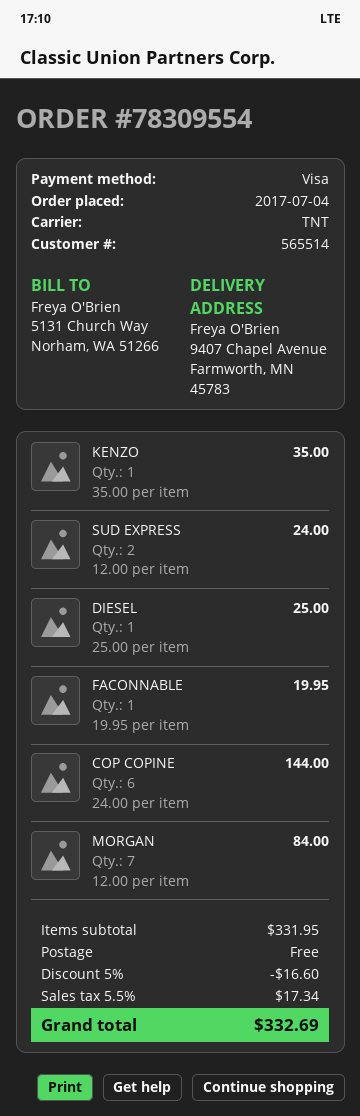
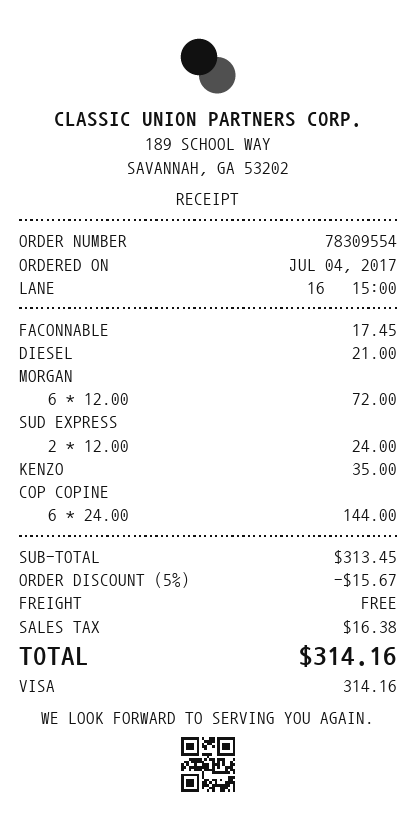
DIESEL: 1 x 25.00 = 25.00 -> 1 x 21.00 = 21.00
FACONNABLE: 1 x 19.95 = 19.95 -> 1 x 17.45 = 17.45
MORGAN: 7 x 12.00 = 84.00 -> 6 x 12.00 = 72.00
subtotal: 331.95 -> 313.45
discount: 5% = 16.60 -> 5% = 15.67
tax: 17.34 -> 16.38
total: 332.69 -> 314.16

